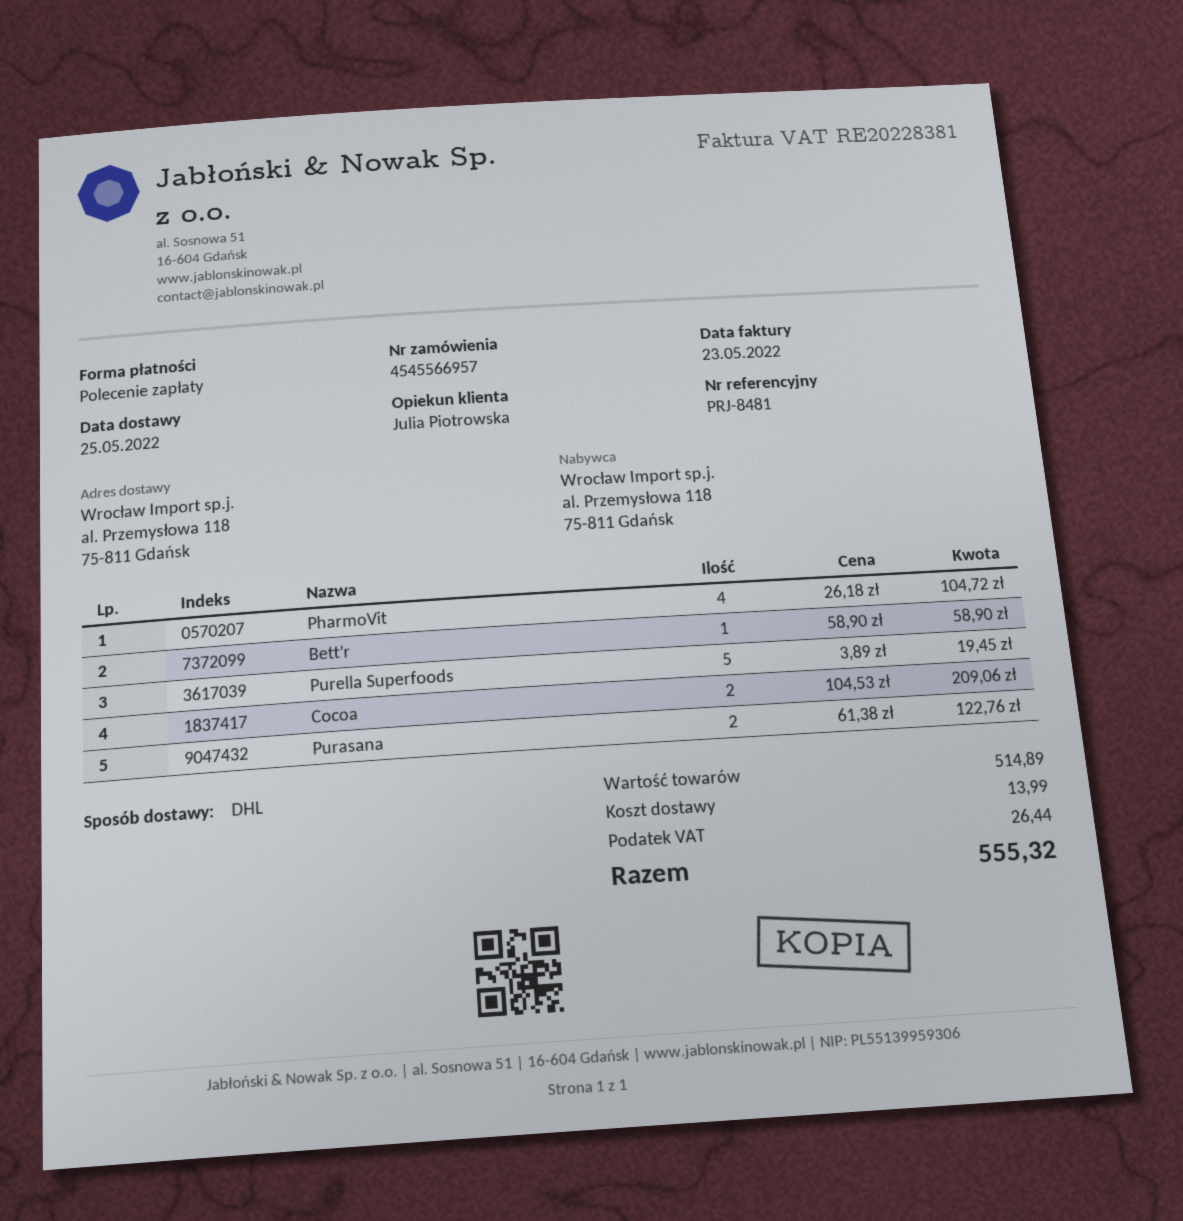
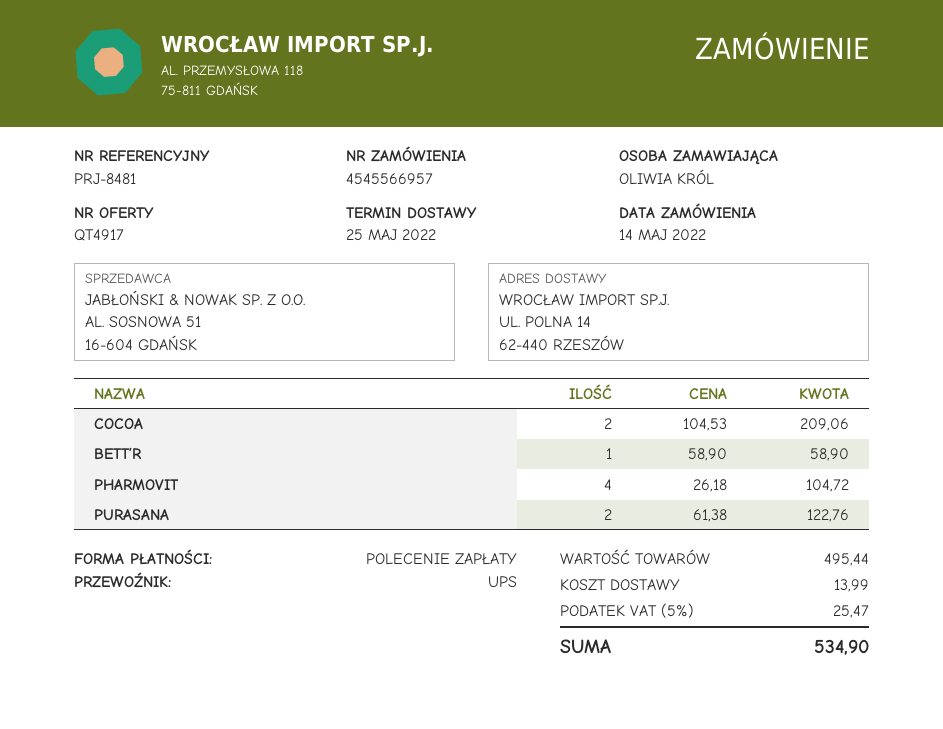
shipping method: DHL -> UPS
ship to: al. Przemysłowa 118, 75-811 Gdańsk -> UL. POLNA 14, 62-440 RZESZÓW
Purella Superfoods: 5 x 3.89 = 19.45 -> none
subtotal: 514.89 -> 495.44
tax: 26.44 -> 25.47
total: 555.32 -> 534.90

